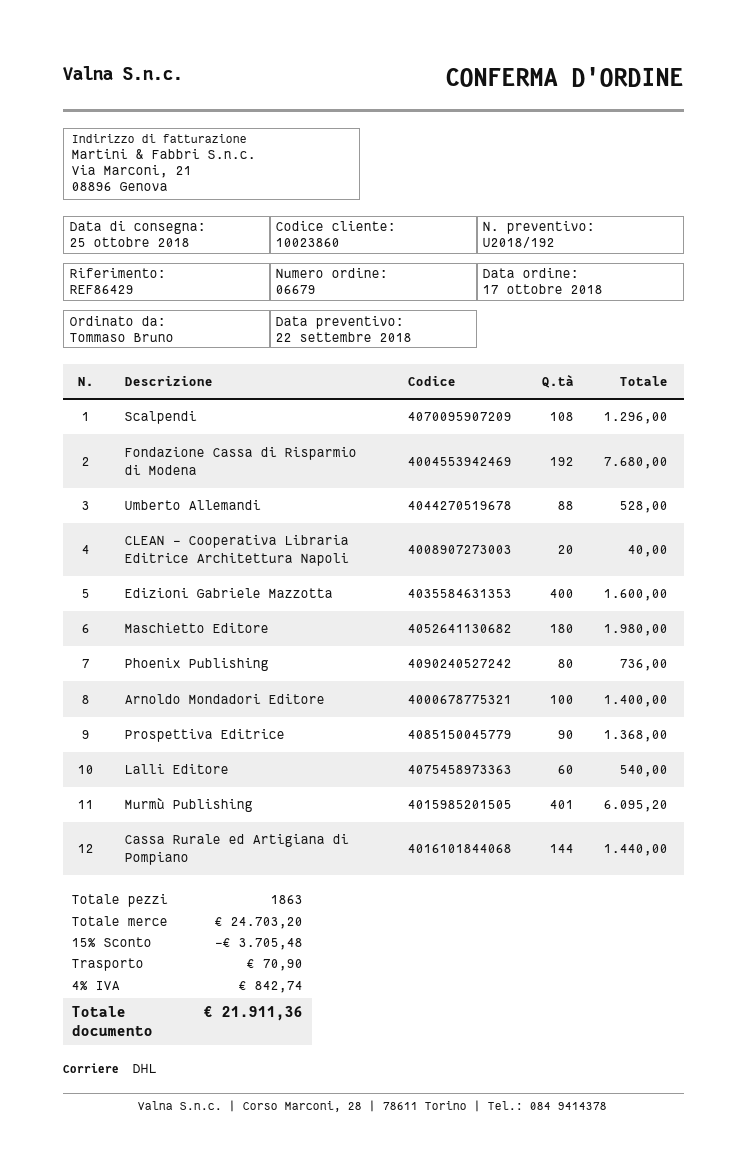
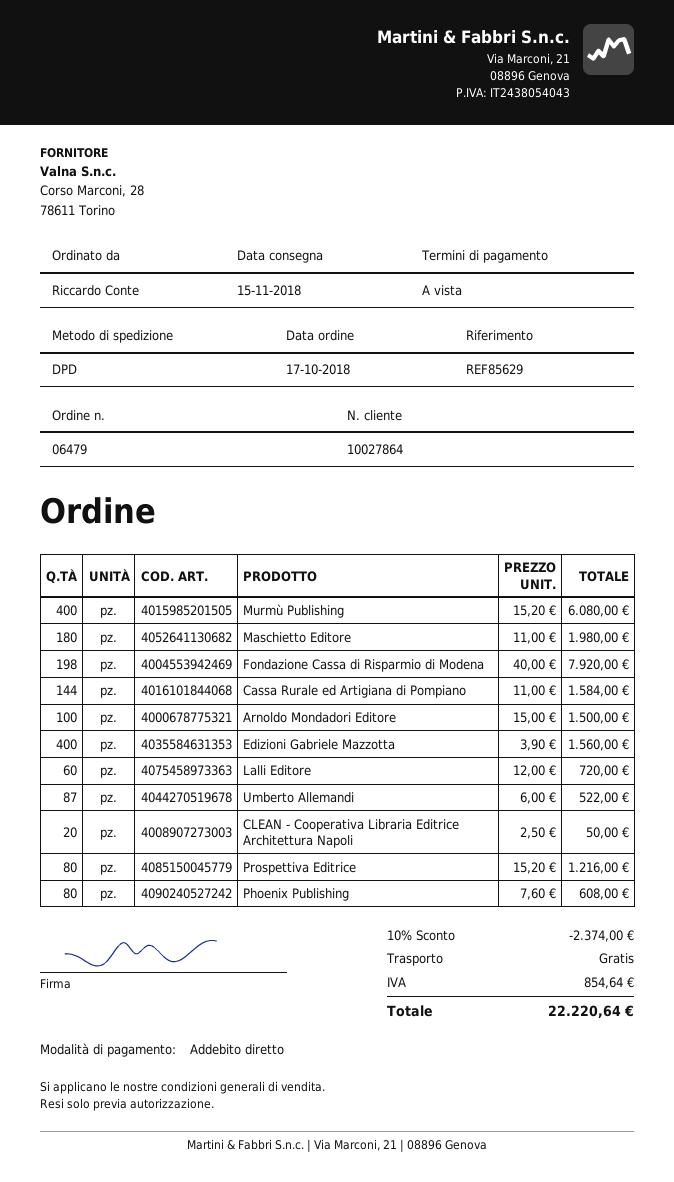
order number: 06679 -> 06479
delivery date: 2018-10-25 -> 2018-11-15
customer number: 10023860 -> 10027864
reference: REF86429 -> REF85629
ordered by: Tommaso Bruno -> Riccardo Conte
shipping method: DHL -> DPD
Scalpendi: 108 for 1296.00 -> none
Fondazione Cassa di Risparmio di Modena: 192 for 7680.00 -> 198 for 7920.00
Umberto Allemandi: 88 for 528.00 -> 87 for 522.00
CLEAN - Cooperativa Libraria Editrice Architettura Napoli: 20 for 40.00 -> 20 for 50.00
Edizioni Gabriele Mazzotta: 400 for 1600.00 -> 400 for 1560.00
Phoenix Publishing: 80 for 736.00 -> 80 for 608.00
Arnoldo Mondadori Editore: 100 for 1400.00 -> 100 for 1500.00
Prospettiva Editrice: 90 for 1368.00 -> 80 for 1216.00
Lalli Editore: 60 for 540.00 -> 60 for 720.00
Murmù Publishing: 401 for 6095.20 -> 400 for 6080.00
Cassa Rurale ed Artigiana di Pompiano: 144 for 1440.00 -> 144 for 1584.00
discount: 15% = 3705.48 -> 10% = 2374.00
shipping: 70.90 -> 0.00
tax: 842.74 -> 854.64
total: 21911.36 -> 22220.64

